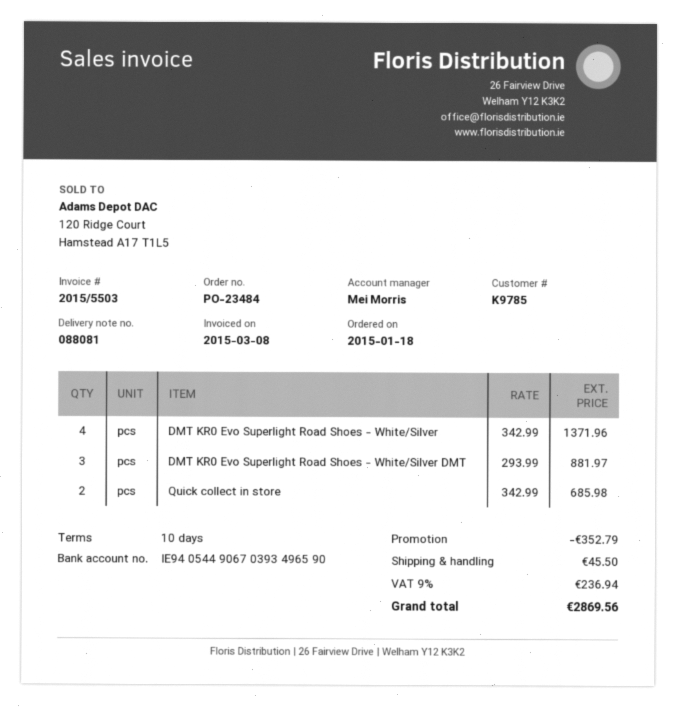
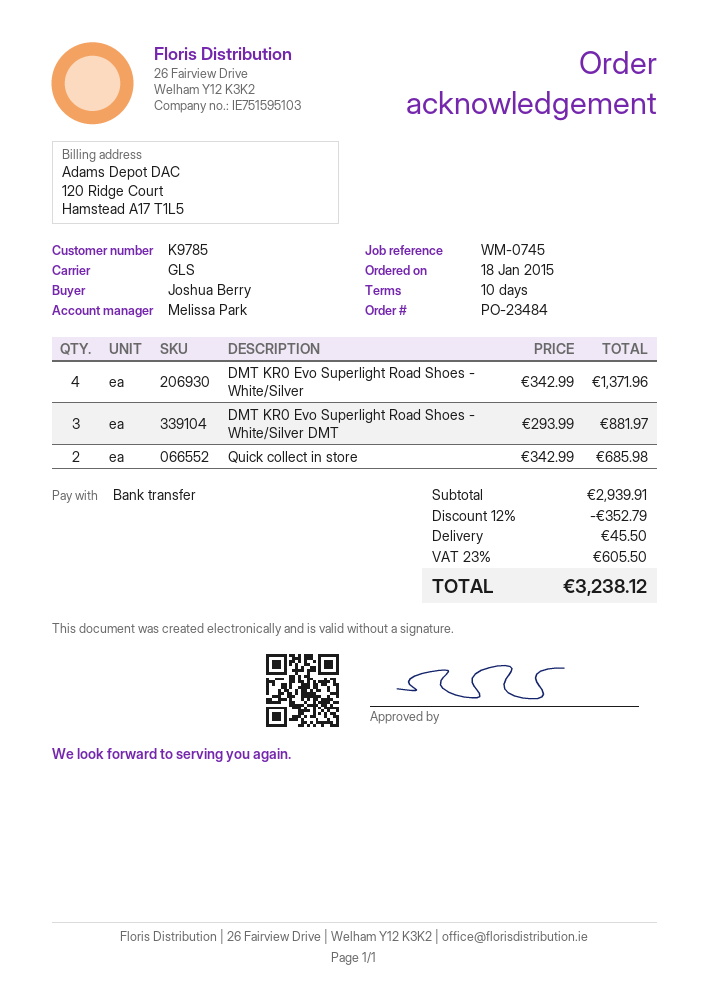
sales rep: Mei Morris -> Melissa Park
tax: 9% = 236.94 -> 23% = 605.50
total: 2869.56 -> 3238.12

